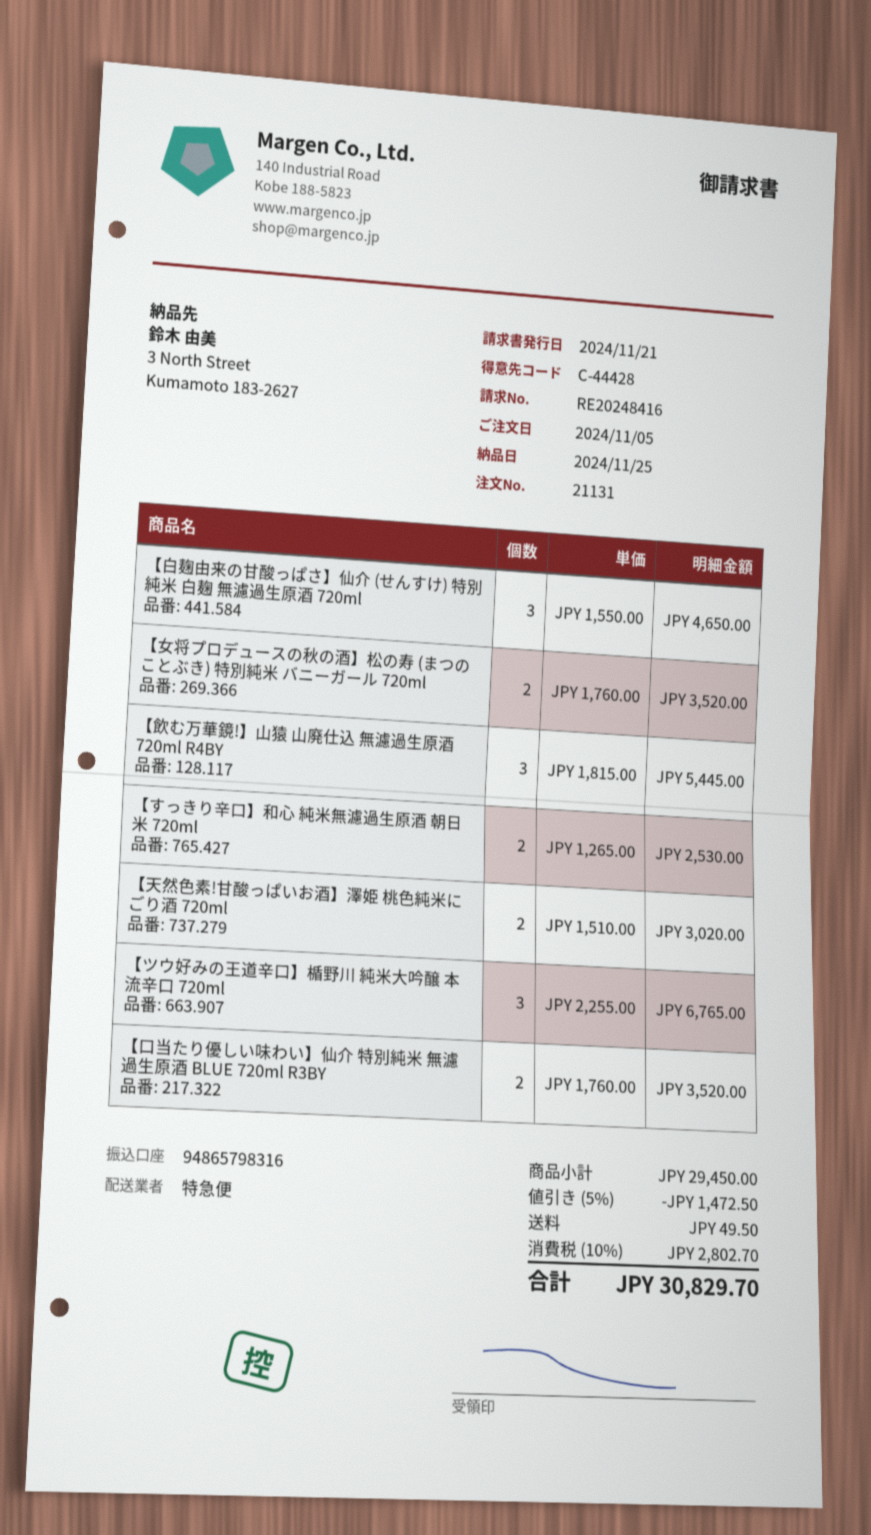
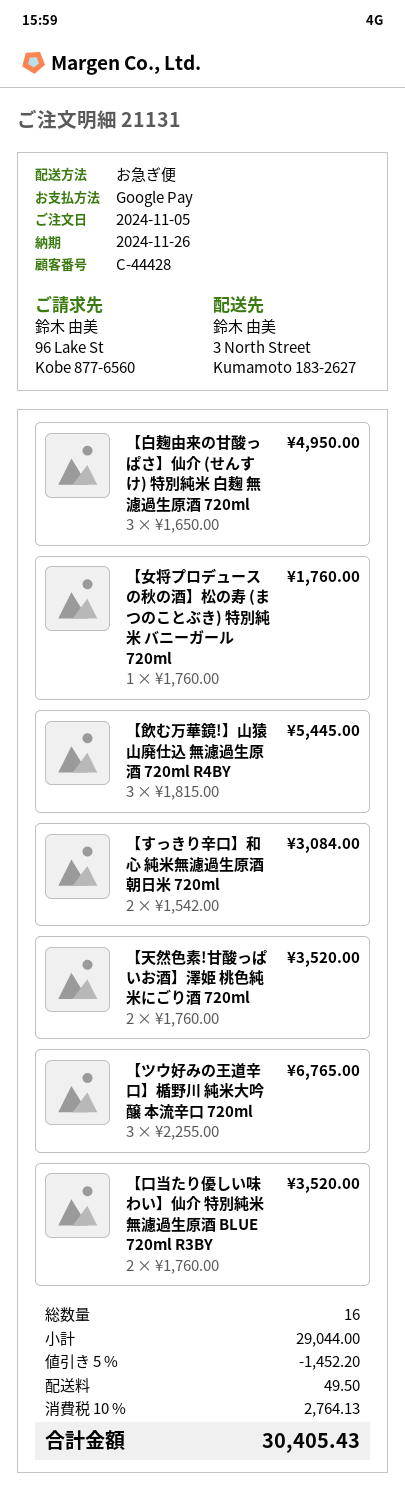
delivery date: 2024-11-25 -> 2024-11-26
【白麹由来の甘酸っぱさ】仙介 (せんすけ) 特別純米 白麹 無濾過生原酒 720ml: 3 x 1550.00 = 4650.00 -> 3 x 1650.00 = 4950.00
【女将プロデュースの秋の酒】松の寿 (まつのことぶき) 特別純米 バニーガール 720ml: 2 x 1760.00 = 3520.00 -> 1 x 1760.00 = 1760.00
【すっきり辛口】和心 純米無濾過生原酒 朝日米 720ml: 2 x 1265.00 = 2530.00 -> 2 x 1542.00 = 3084.00
【天然色素!甘酸っぱいお酒】澤姫 桃色純米にごり酒 720ml: 2 x 1510.00 = 3020.00 -> 2 x 1760.00 = 3520.00
subtotal: 29450.00 -> 29044.00
discount: 5% = 1472.50 -> 5% = 1452.20
tax: 10% = 2802.70 -> 10% = 2764.13
total: 30829.70 -> 30405.43

